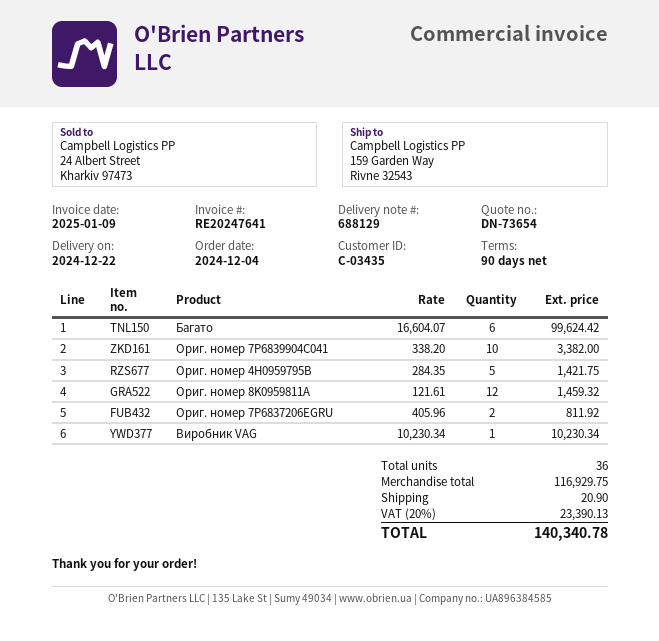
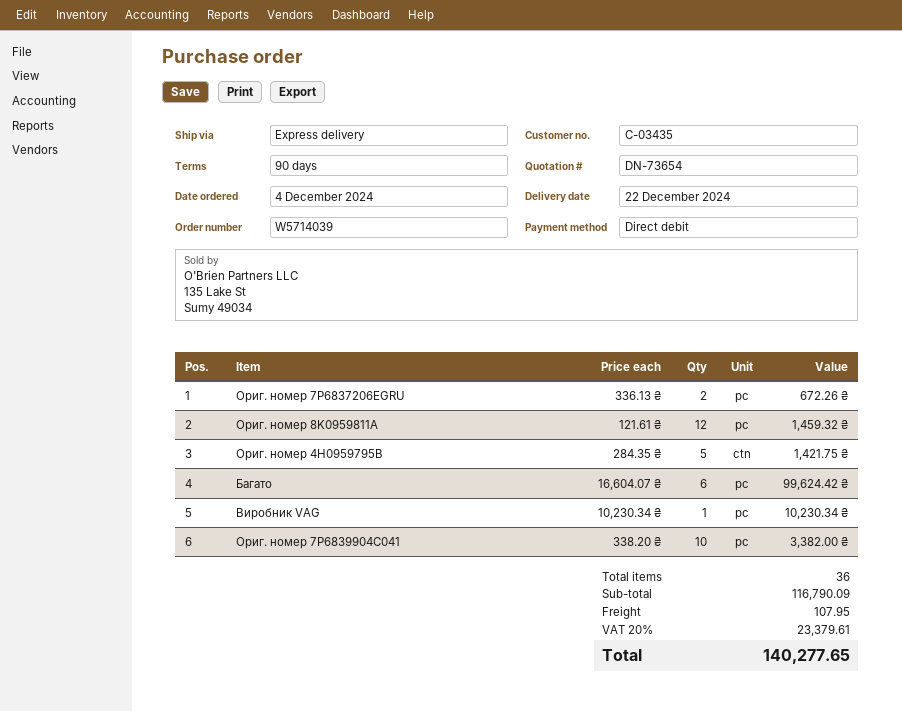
Ориг. номер 7P6837206EGRU: 2 x 405.96 = 811.92 -> 2 x 336.13 = 672.26
subtotal: 116929.75 -> 116790.09
shipping: 20.90 -> 107.95
tax: 20% = 23390.13 -> 20% = 23379.61
total: 140340.78 -> 140277.65

